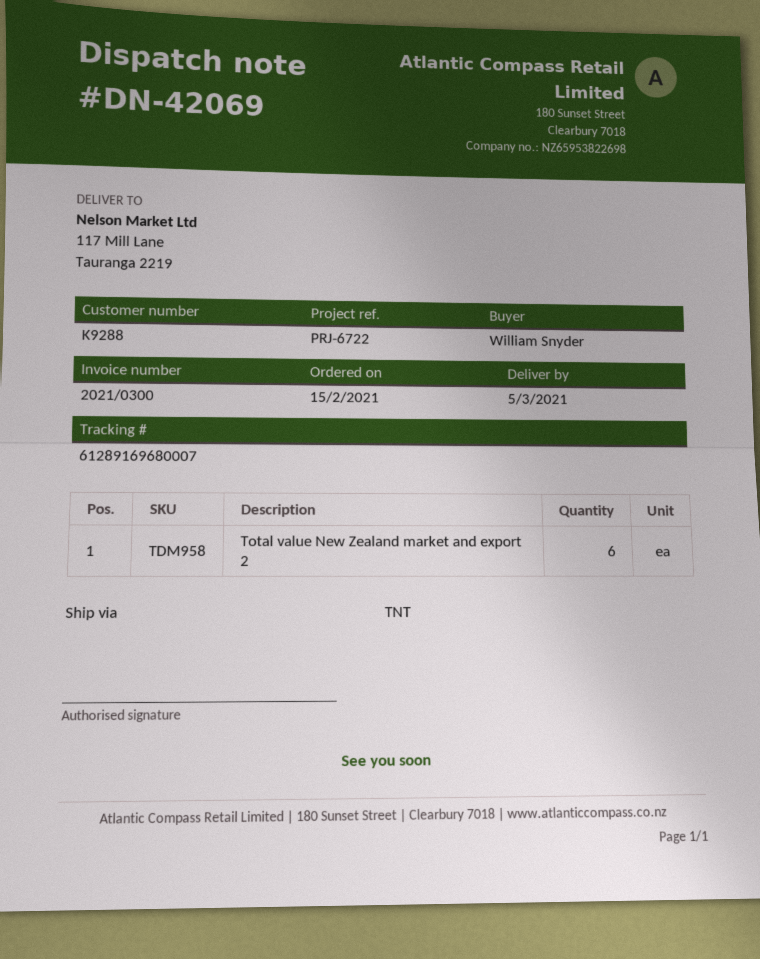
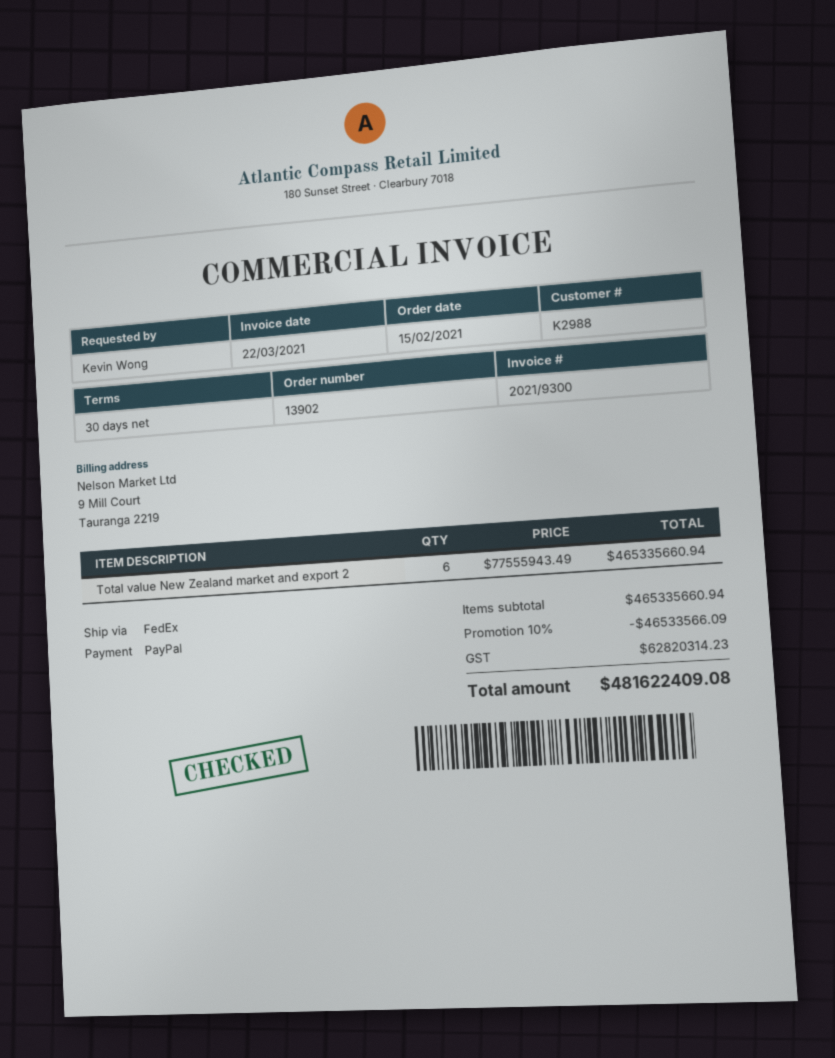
invoice number: 2021/0300 -> 2021/9300
customer number: K9288 -> K2988
ordered by: William Snyder -> Kevin Wong
shipping method: TNT -> FedEx

